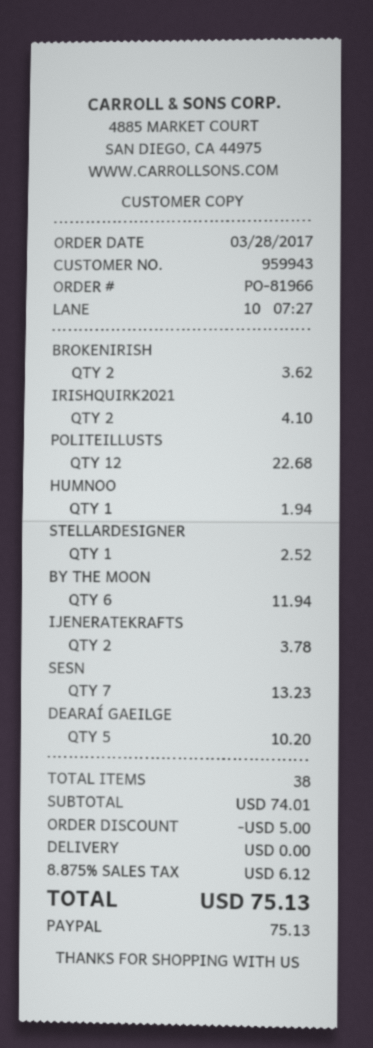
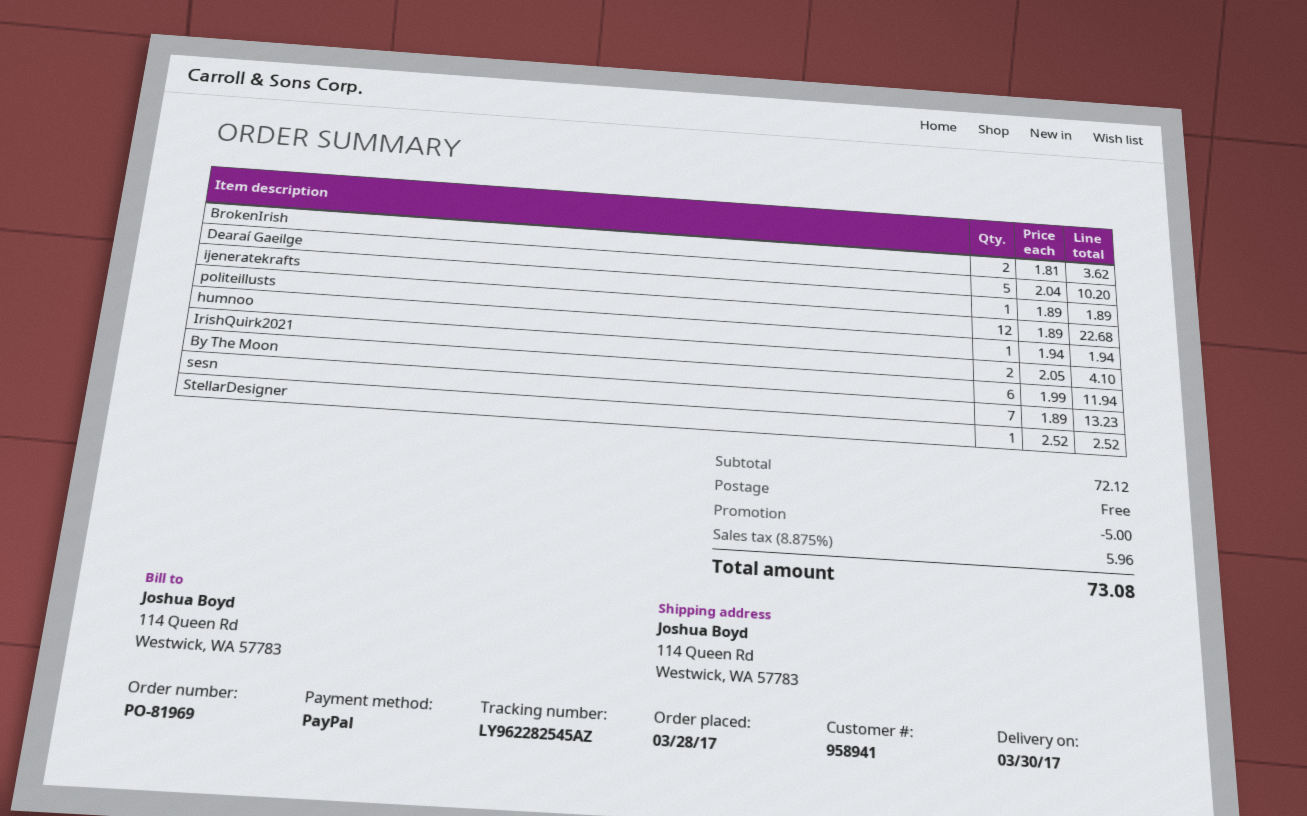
order number: PO-81966 -> PO-81969
customer number: 959943 -> 958941
IJENERATEKRAFTS: 2 for 3.78 -> 1 for 1.89
subtotal: 74.01 -> 72.12
tax: 8.875% = 6.12 -> 8.875% = 5.96
total: 75.13 -> 73.08

